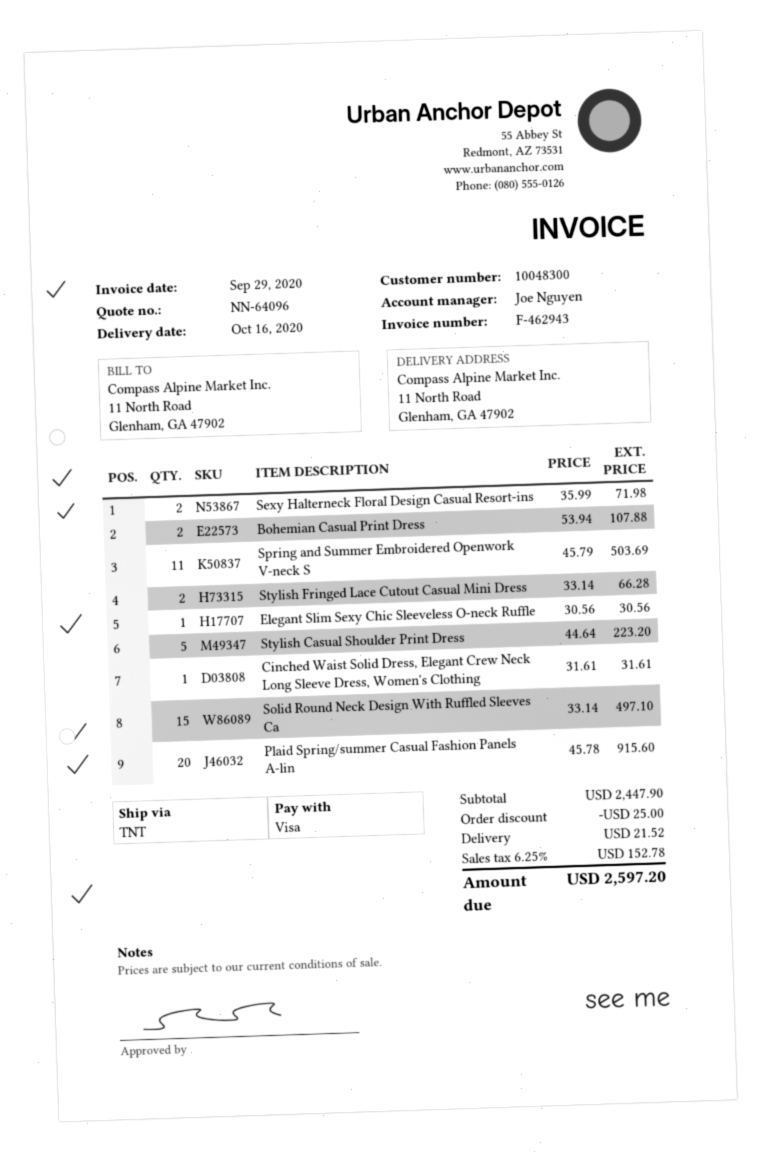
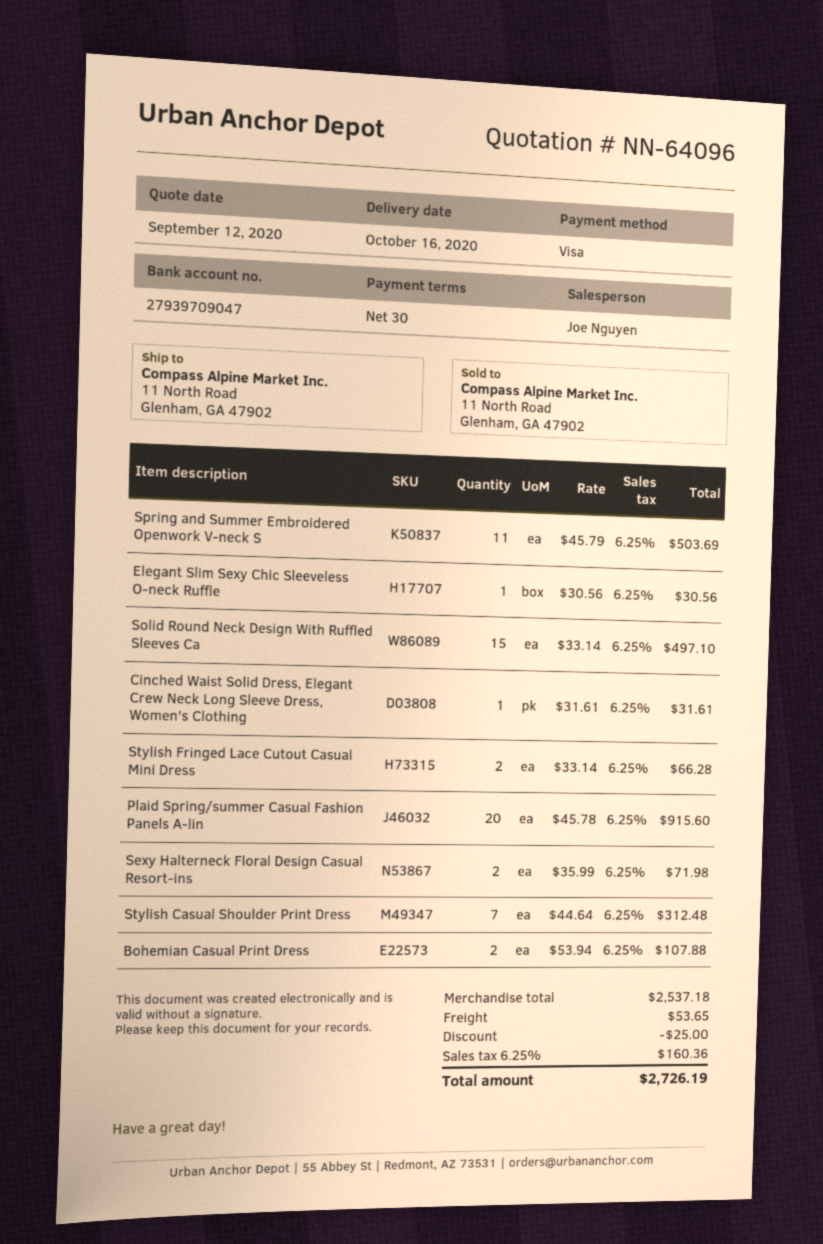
Stylish Casual Shoulder Print Dress: 5 x 44.64 = 223.20 -> 7 x 44.64 = 312.48
subtotal: 2447.90 -> 2537.18
shipping: 21.52 -> 53.65
tax: 6.25% = 152.78 -> 6.25% = 160.36
total: 2597.20 -> 2726.19

